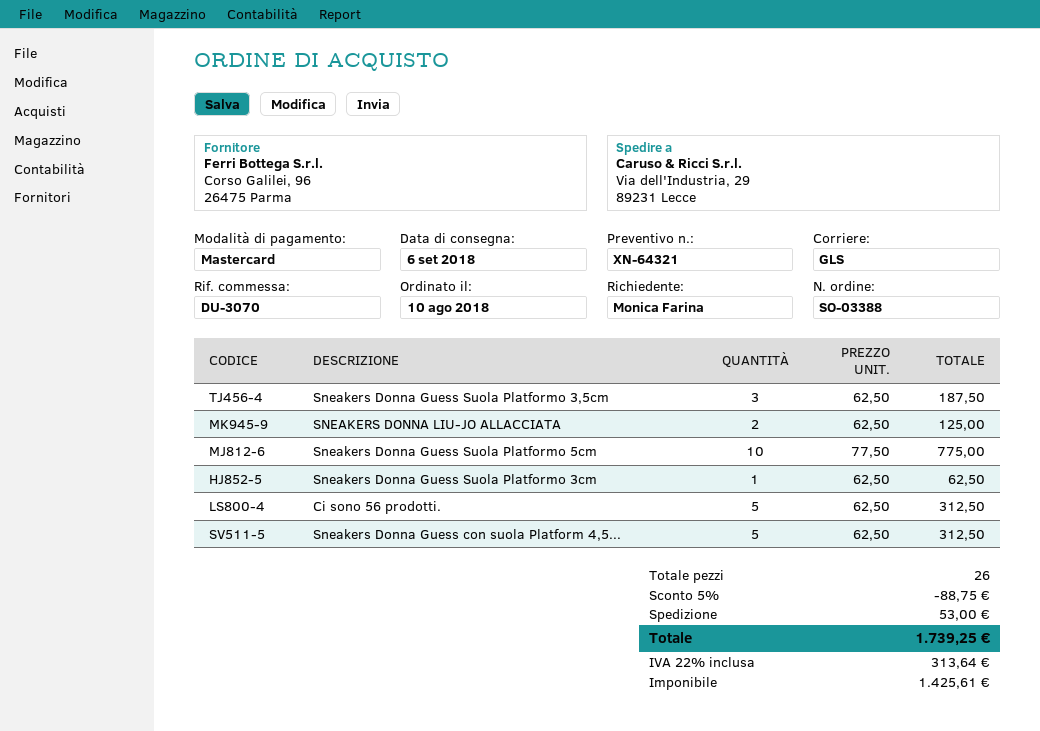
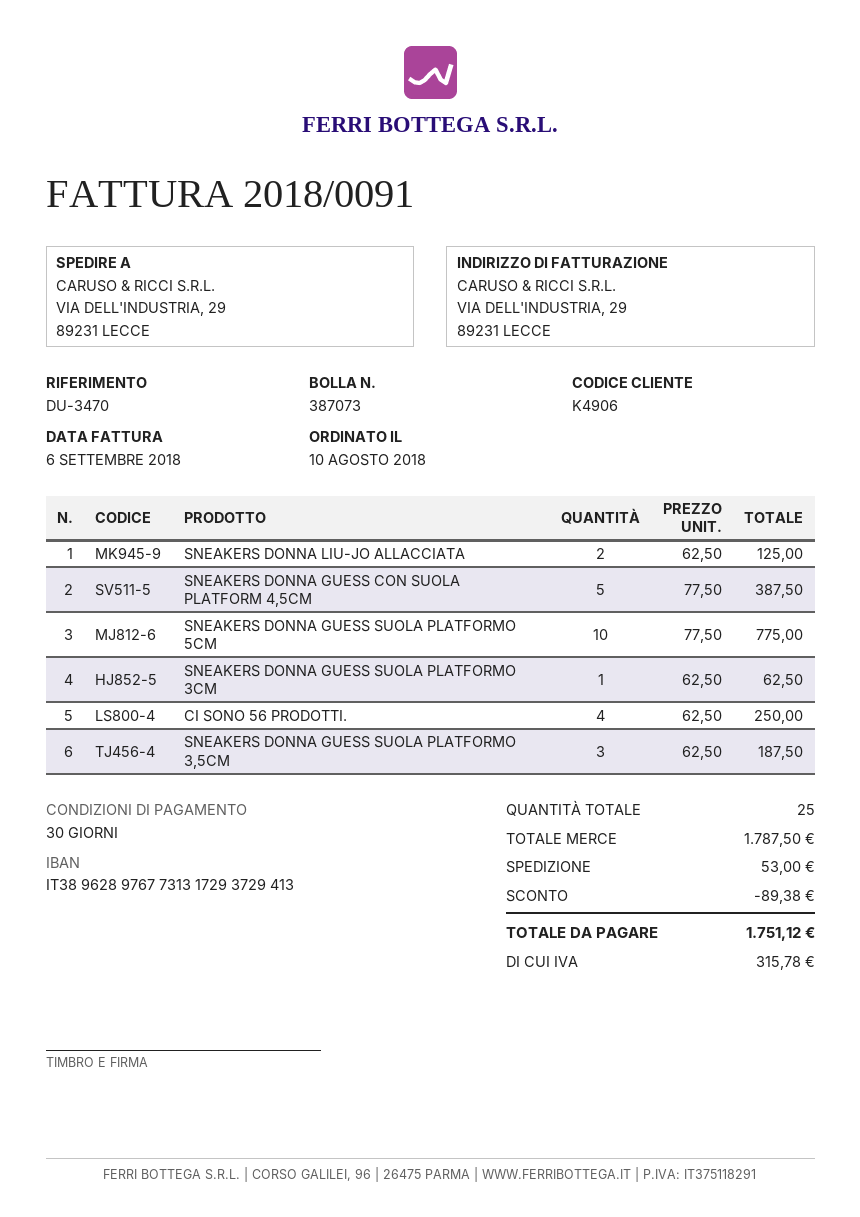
reference: DU-3070 -> DU-3470
Ci sono 56 prodotti.: 5 x 62.50 = 312.50 -> 4 x 62.50 = 250.00
Sneakers Donna Guess con suola Platform 4,5...: 5 x 62.50 = 312.50 -> 5 x 77.50 = 387.50
total quantity: 26 -> 25
discount: 88.75 -> 89.38
tax: 313.64 -> 315.78
total: 1739.25 -> 1751.12

